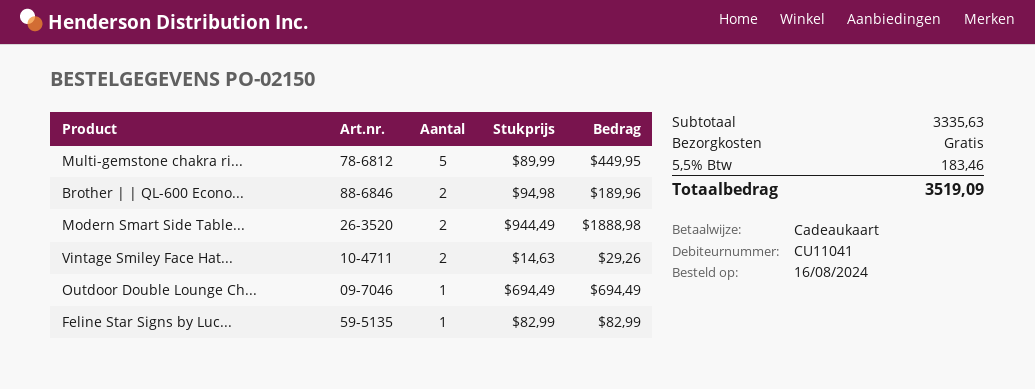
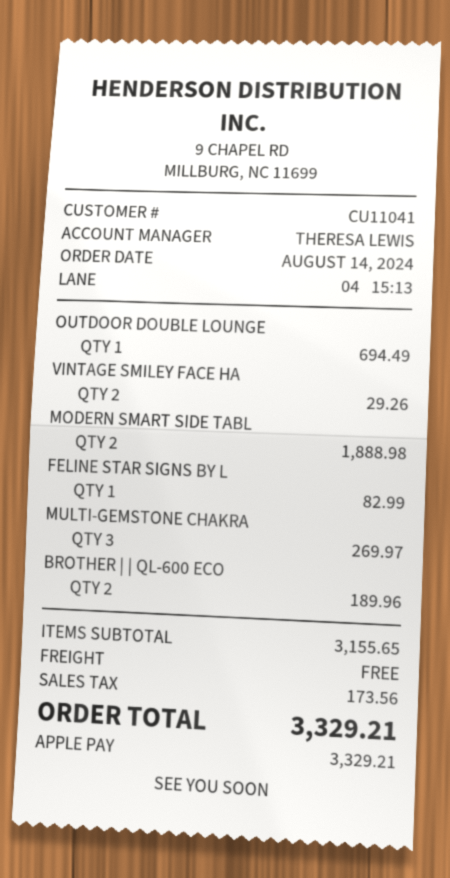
order date: 2024-08-16 -> 2024-08-14
payment method: gift card -> Apple Pay
Multi-gemstone chakra ri...: 5 for 449.95 -> 3 for 269.97
subtotal: 3335.63 -> 3155.65
tax: 183.46 -> 173.56
total: 3519.09 -> 3329.21

